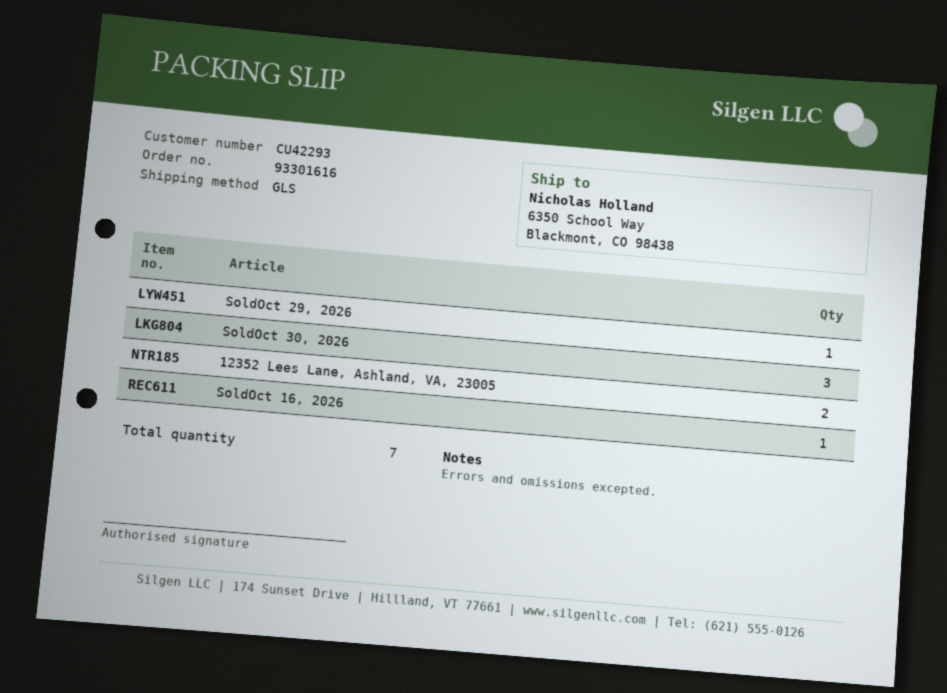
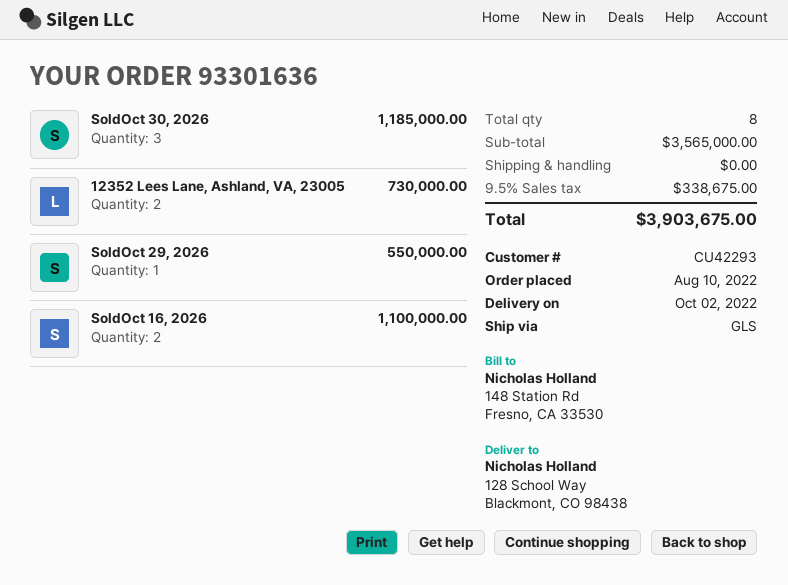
order number: 93301616 -> 93301636
ship to: 6350 School Way, Blackmont, CO 98438 -> 128 School Way, Blackmont, CO 98438
SoldOct 16, 2026: 1 -> 2
total quantity: 7 -> 8

